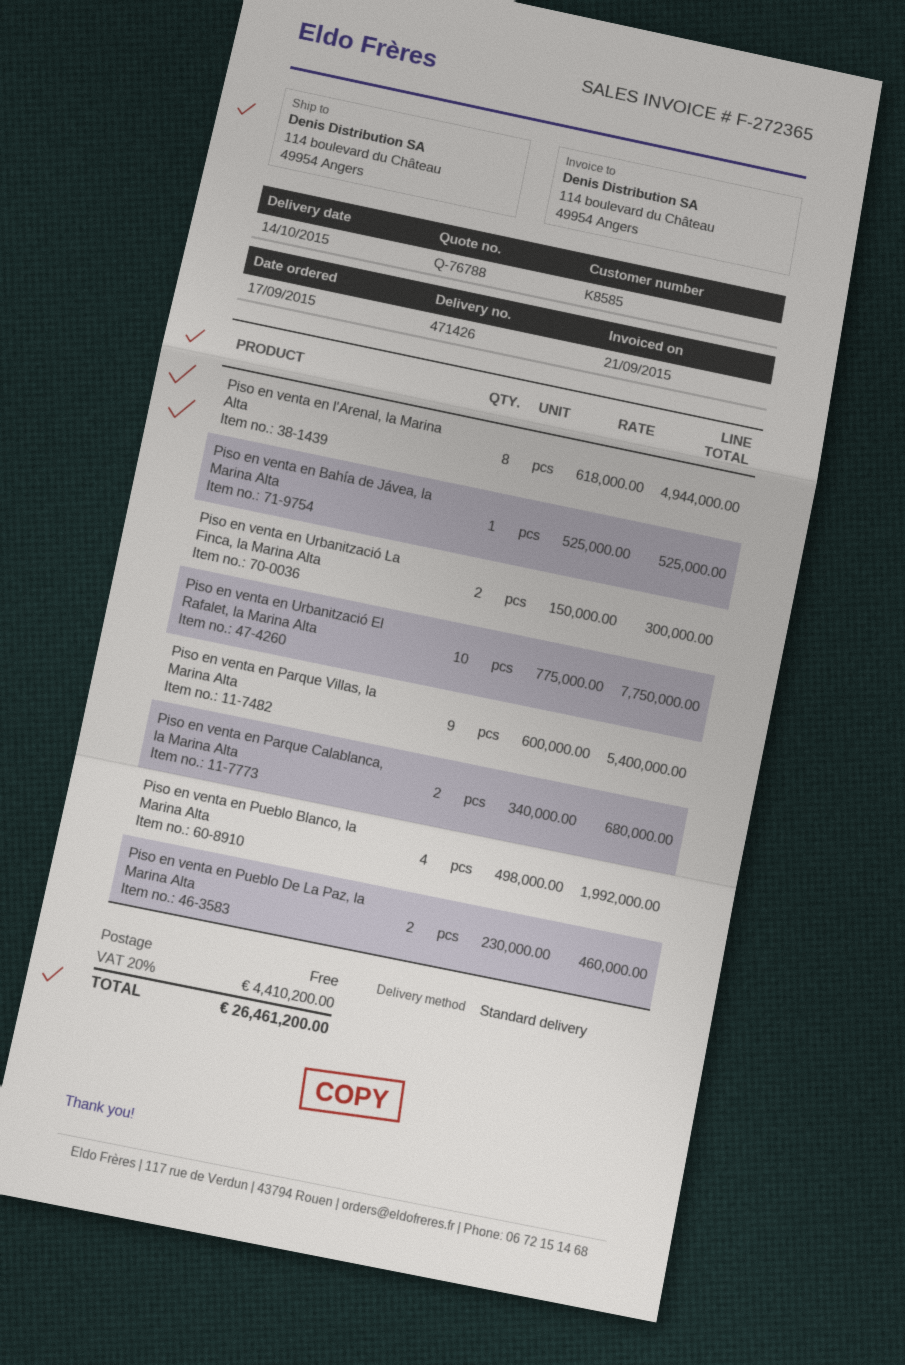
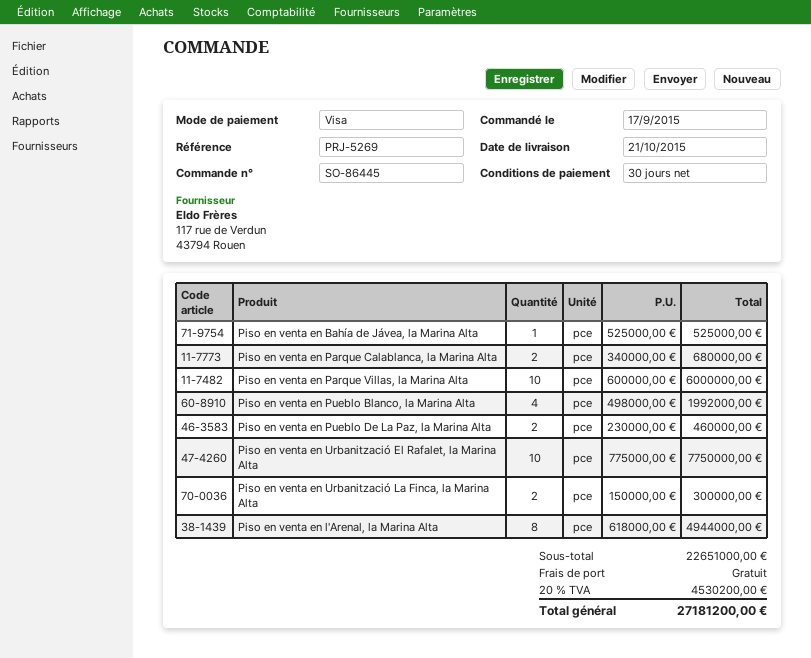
delivery date: 2015-10-14 -> 2015-10-21
Piso en venta en Parque Villas, la Marina Alta: 9 x 600000.00 = 5400000.00 -> 10 x 600000.00 = 6000000.00
tax: 20% = 4410200.00 -> 20% = 4530200.00
total: 26461200.00 -> 27181200.00

